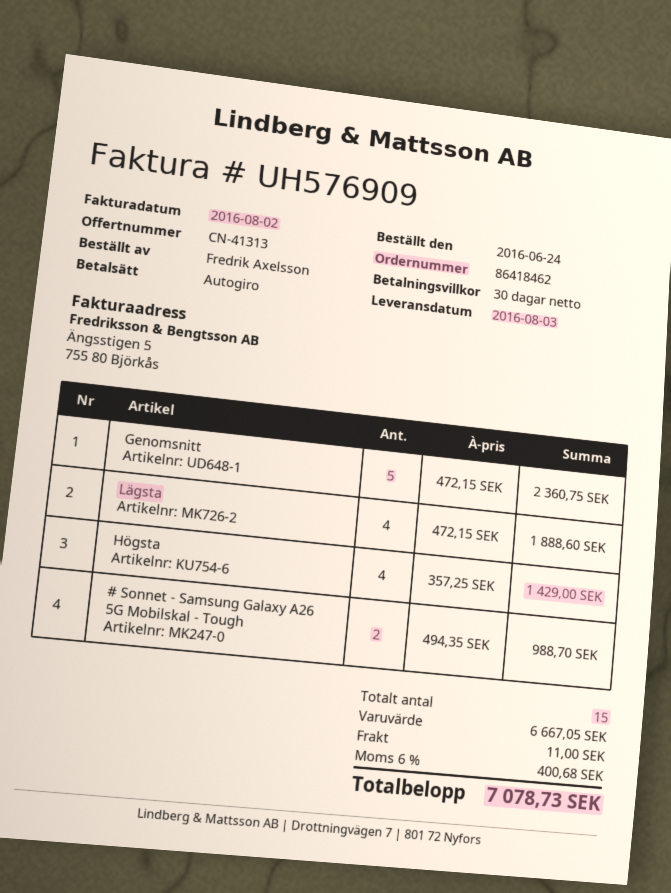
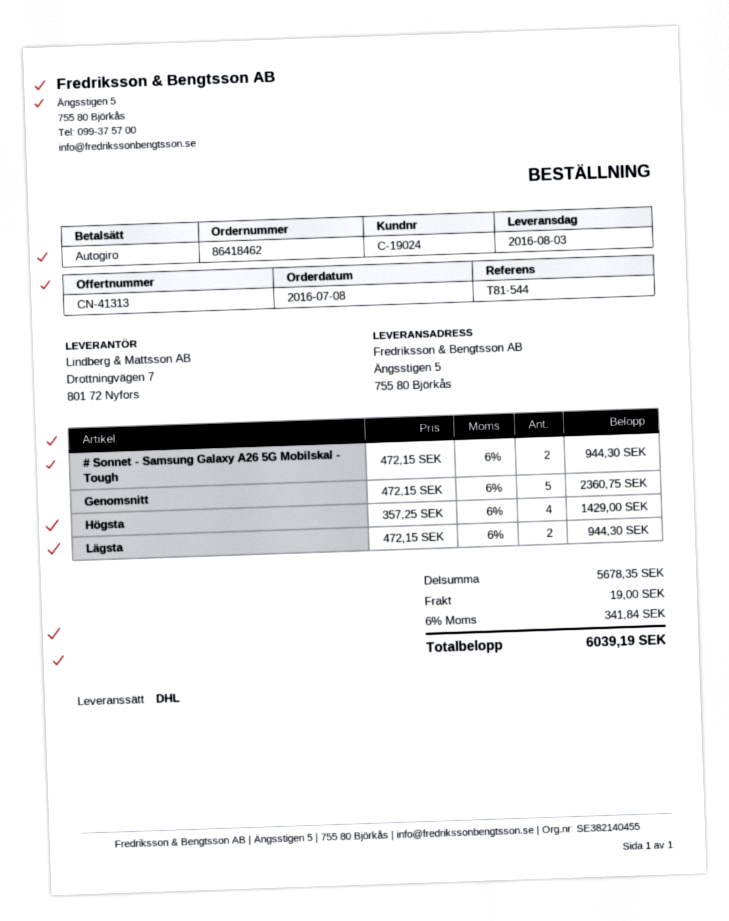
order date: 2016-06-24 -> 2016-07-08
Lägsta: 4 x 472.15 = 1888.60 -> 2 x 472.15 = 944.30
# Sonnet - Samsung Galaxy A26 5G Mobilskal - Tough: 2 x 494.35 = 988.70 -> 2 x 472.15 = 944.30
subtotal: 6667.05 -> 5678.35
shipping: 11.00 -> 19.00
tax: 6% = 400.68 -> 6% = 341.84
total: 7078.73 -> 6039.19

